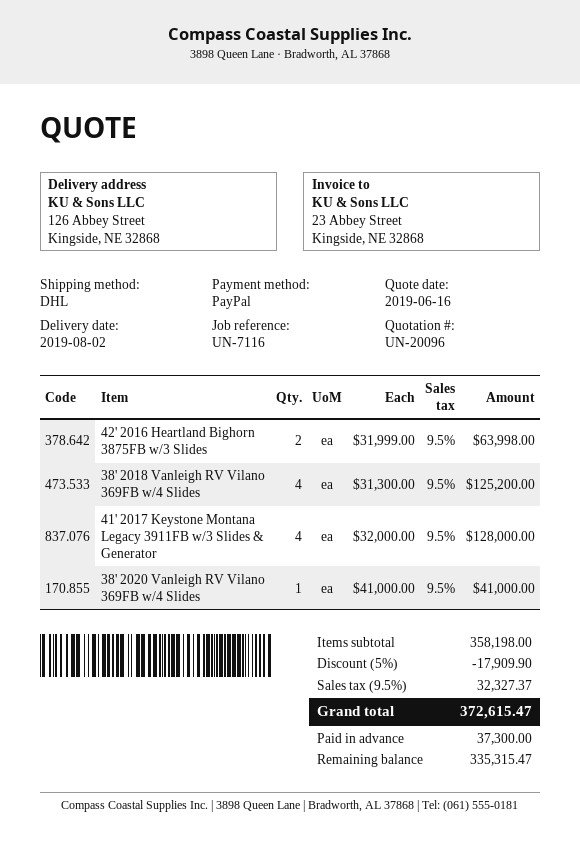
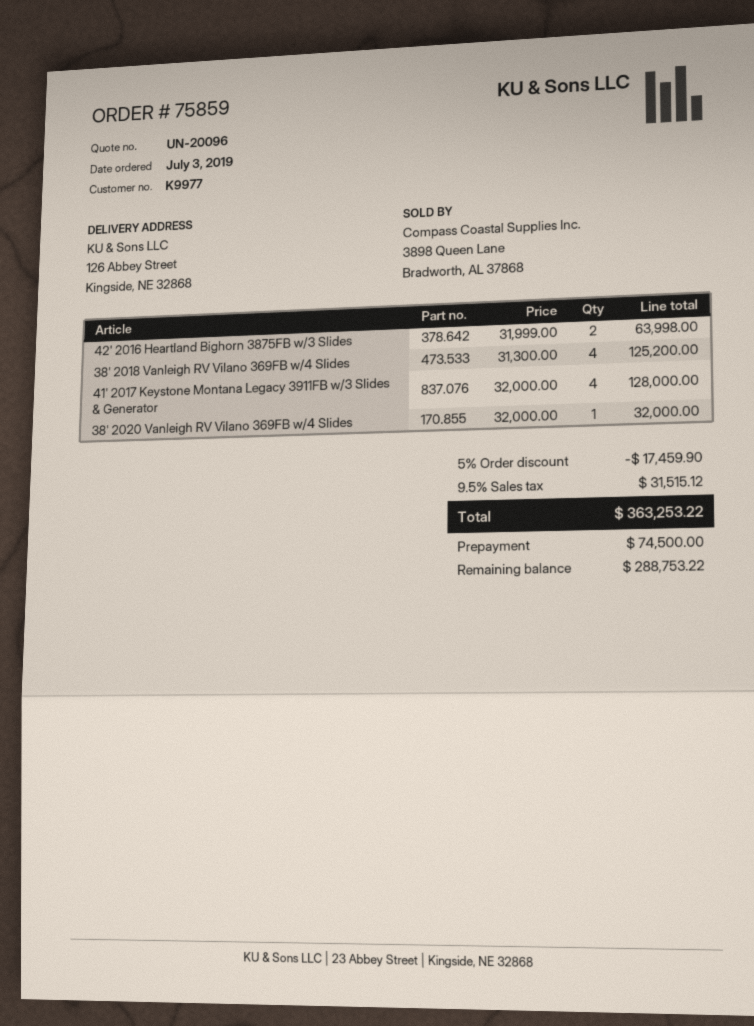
38' 2020 Vanleigh RV Vilano 369FB w/4 Slides: 1 x 41000.00 = 41000.00 -> 1 x 32000.00 = 32000.00
discount: 5% = 17909.90 -> 5% = 17459.90
tax: 9.5% = 32327.37 -> 9.5% = 31515.12
total: 372615.47 -> 363253.22
deposit: 37300.00 -> 74500.00
balance: 335315.47 -> 288753.22

